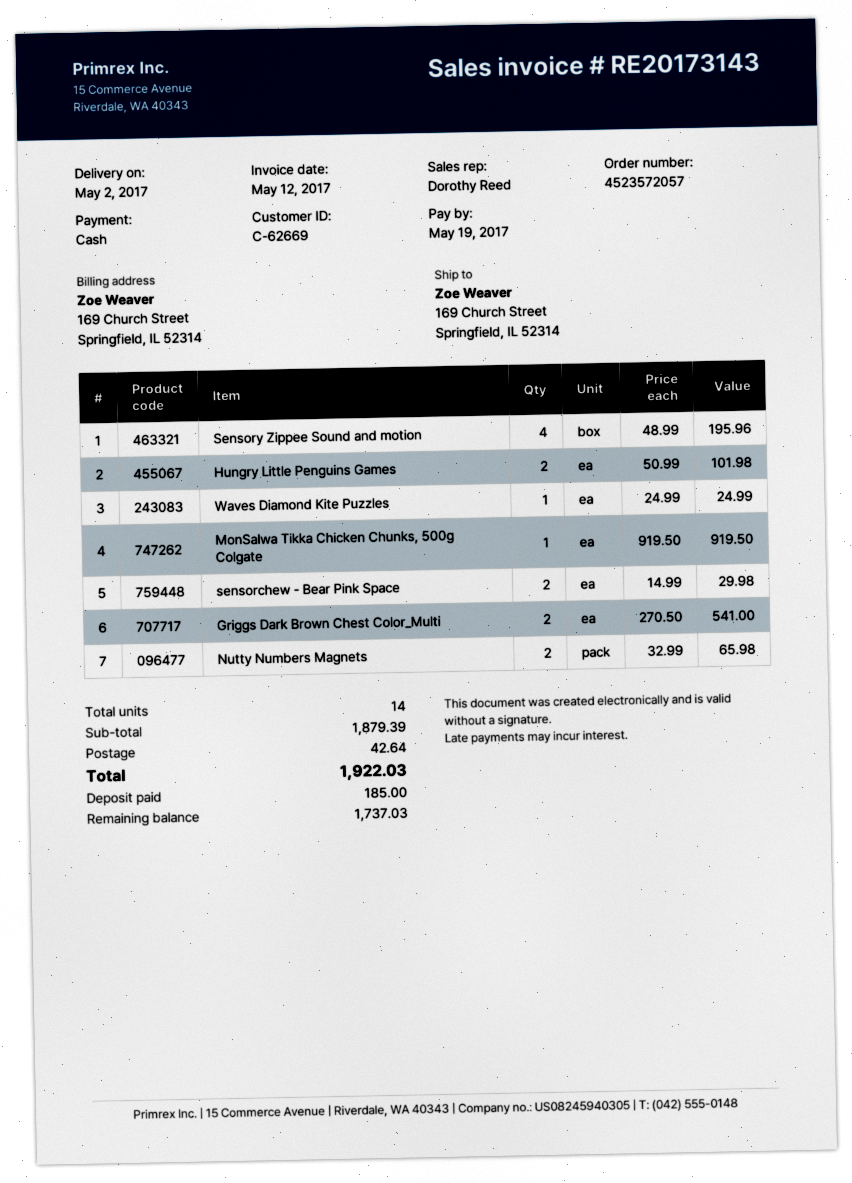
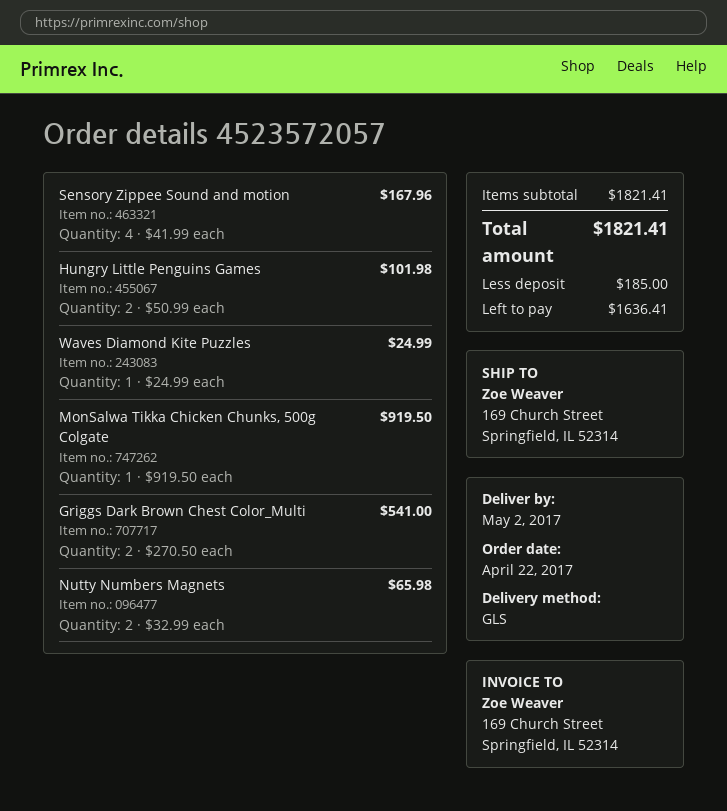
Sensory Zippee Sound and motion: 4 x 48.99 = 195.96 -> 4 x 41.99 = 167.96
sensorchew - Bear Pink Space: 2 x 14.99 = 29.98 -> none
subtotal: 1879.39 -> 1821.41
shipping: 42.64 -> none
total: 1922.03 -> 1821.41
balance: 1737.03 -> 1636.41

